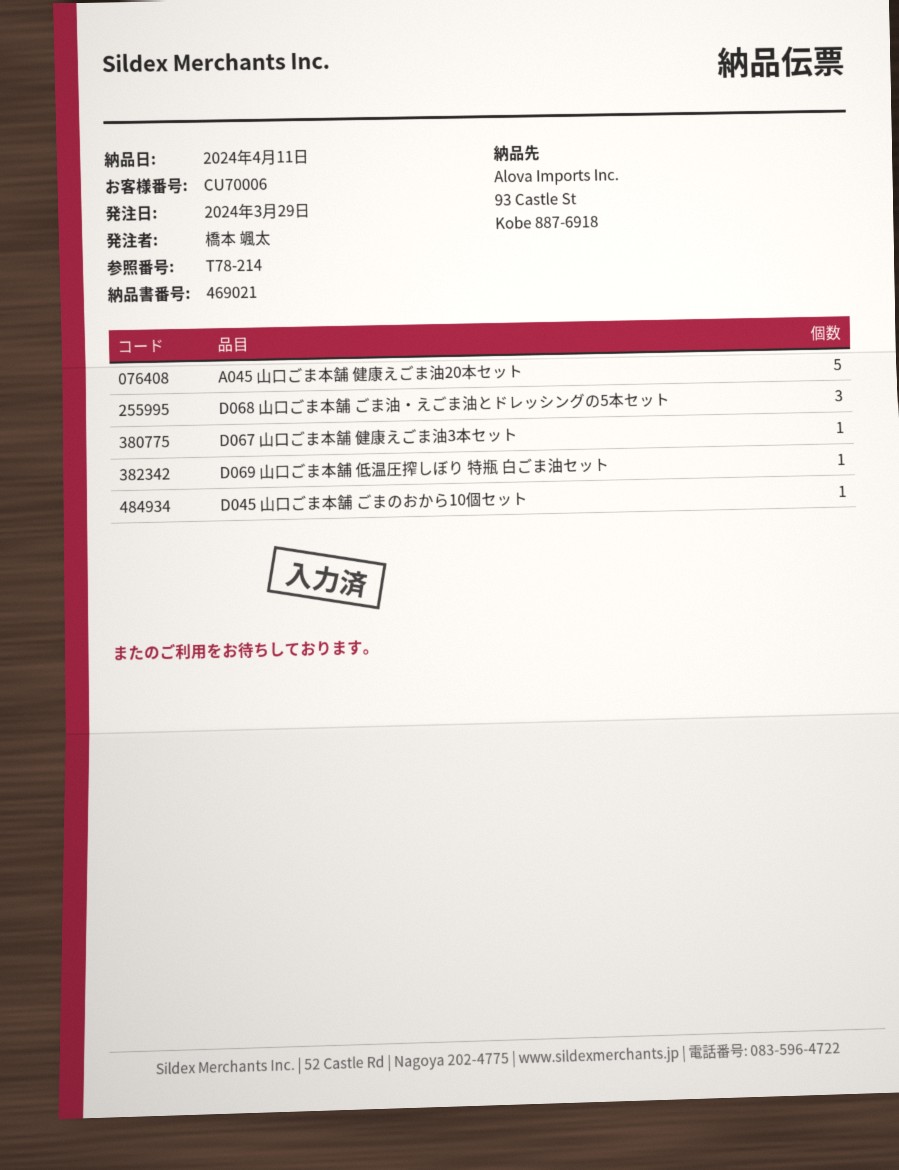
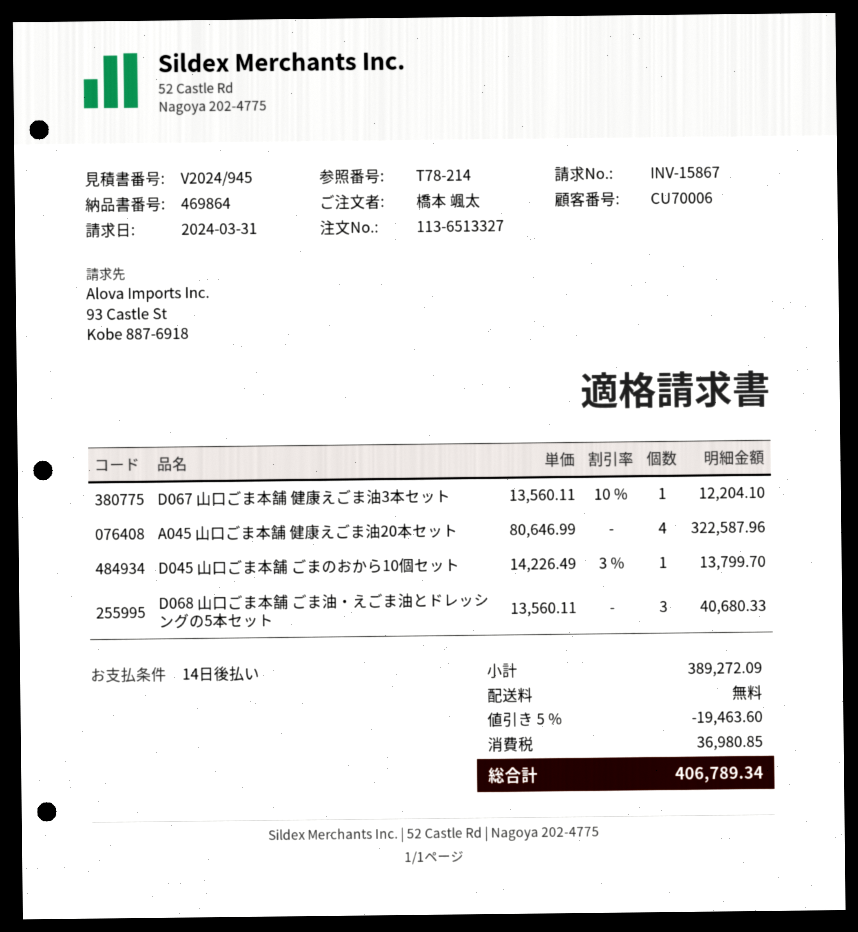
delivery note number: 469021 -> 469864
A045 山口ごま本舗 健康えごま油20本セット: 5 -> 4
D069 山口ごま本舗 低温圧搾しぼり 特瓶 白ごま油セット: 1 -> none

